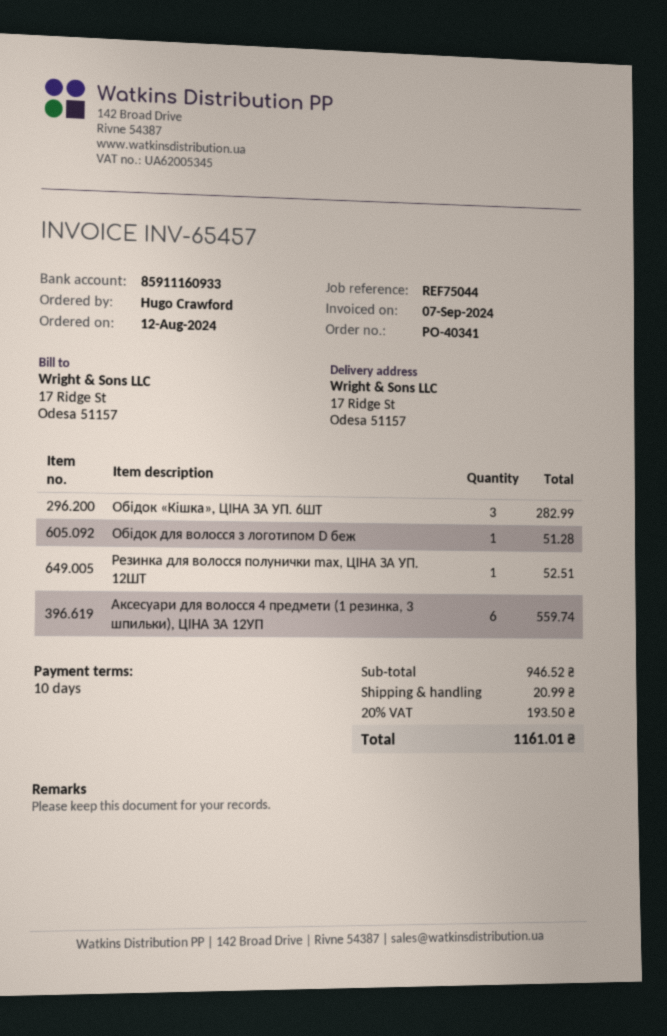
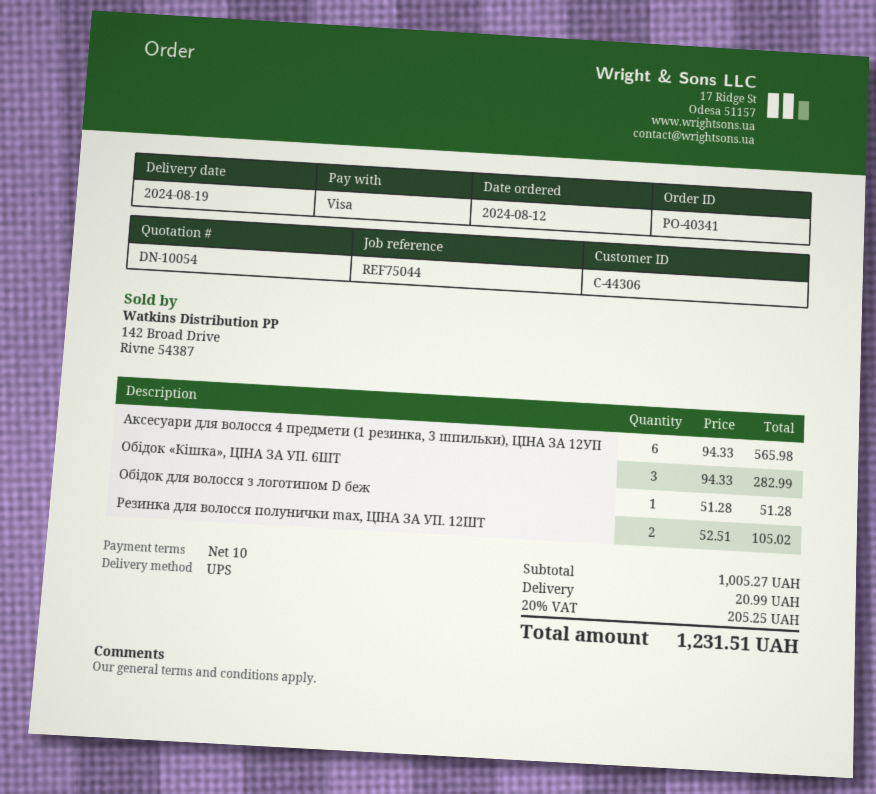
Резинка для волосся полунички max, ЦІНА ЗА УП. 12ШТ: 1 for 52.51 -> 2 for 105.02
Аксесуари для волосся 4 предмети (1 резинка, 3 шпильки), ЦІНА ЗА 12УП: 6 for 559.74 -> 6 for 565.98
subtotal: 946.52 -> 1005.27
tax: 20% = 193.50 -> 20% = 205.25
total: 1161.01 -> 1231.51

